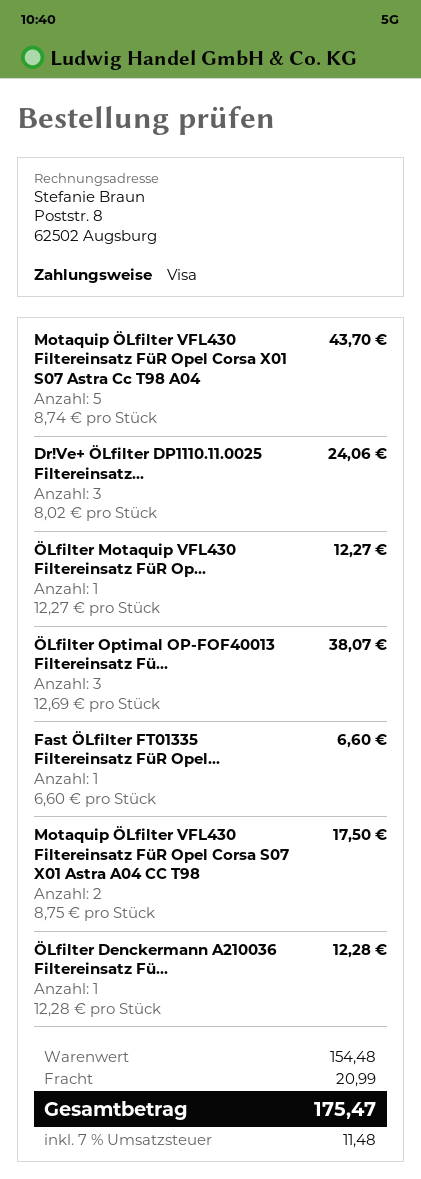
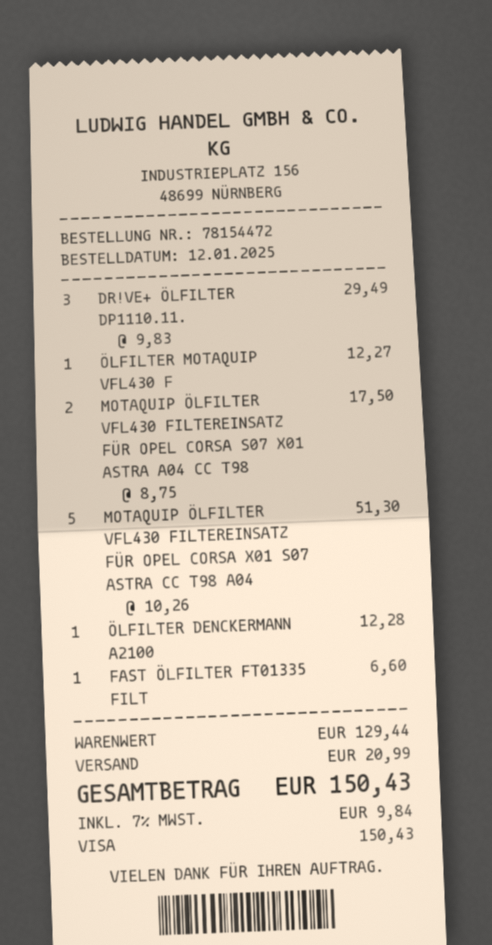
Motaquip ÖLfilter VFL430 Filtereinsatz FüR Opel Corsa X01 S07 Astra Cc T98 A04: 5 x 8.74 = 43.70 -> 5 x 10.26 = 51.30
Dr!Ve+ ÖLfilter DP1110.11.0025 Filtereinsatz...: 3 x 8.02 = 24.06 -> 3 x 9.83 = 29.49
ÖLfilter Optimal OP-FOF40013 Filtereinsatz Fü...: 3 x 12.69 = 38.07 -> none
subtotal: 154.48 -> 129.44
tax: 7% = 11.48 -> 7% = 9.84
total: 175.47 -> 150.43

